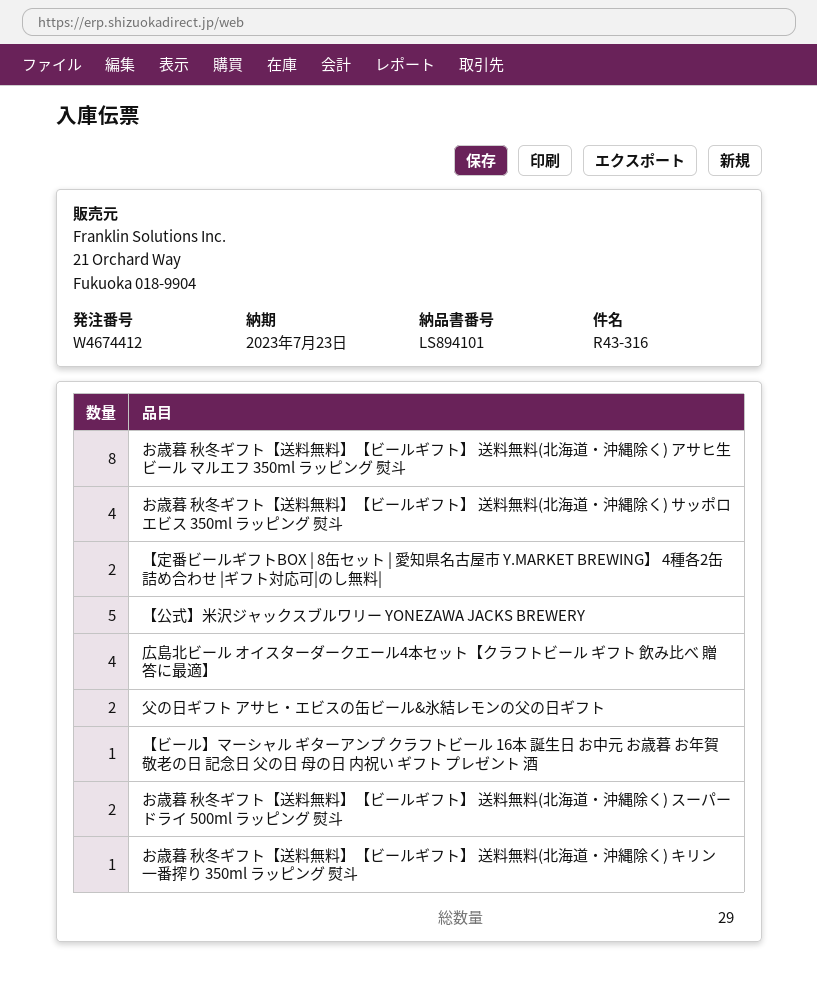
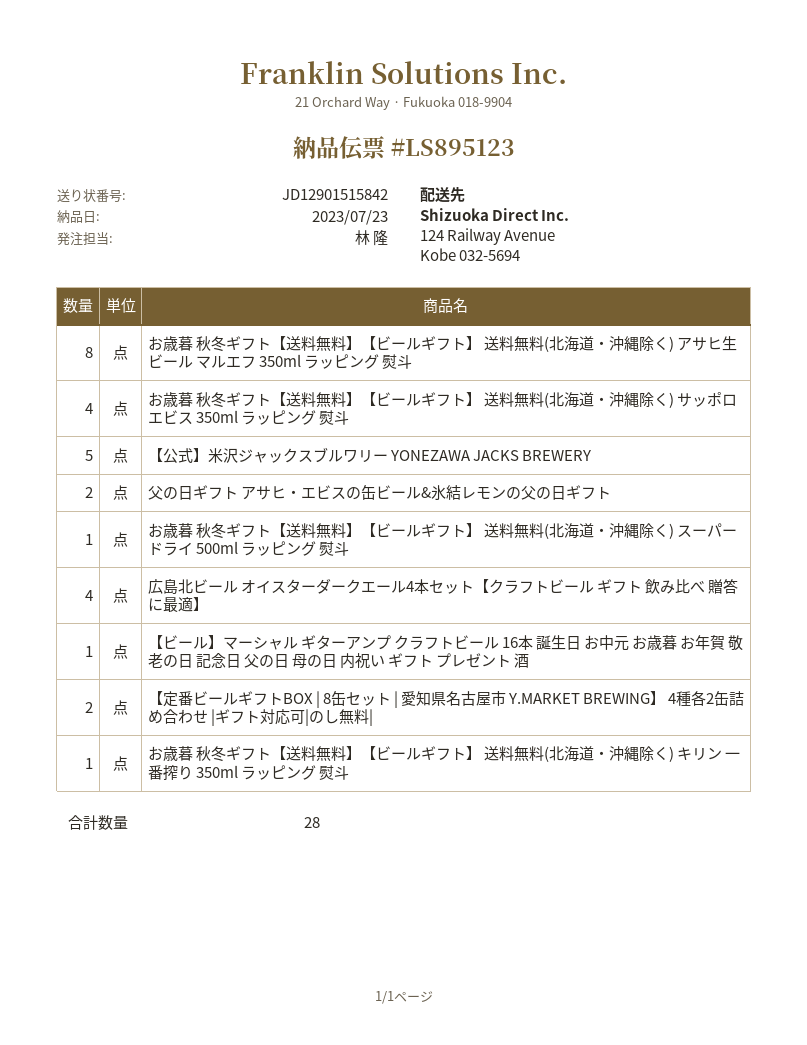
delivery note number: LS894101 -> LS895123
お歳暮 秋冬ギフト【送料無料】【ビールギフト】 送料無料(北海道・沖縄除く) スーパードライ 500ml ラッピング 熨斗: 2 -> 1
total quantity: 29 -> 28

